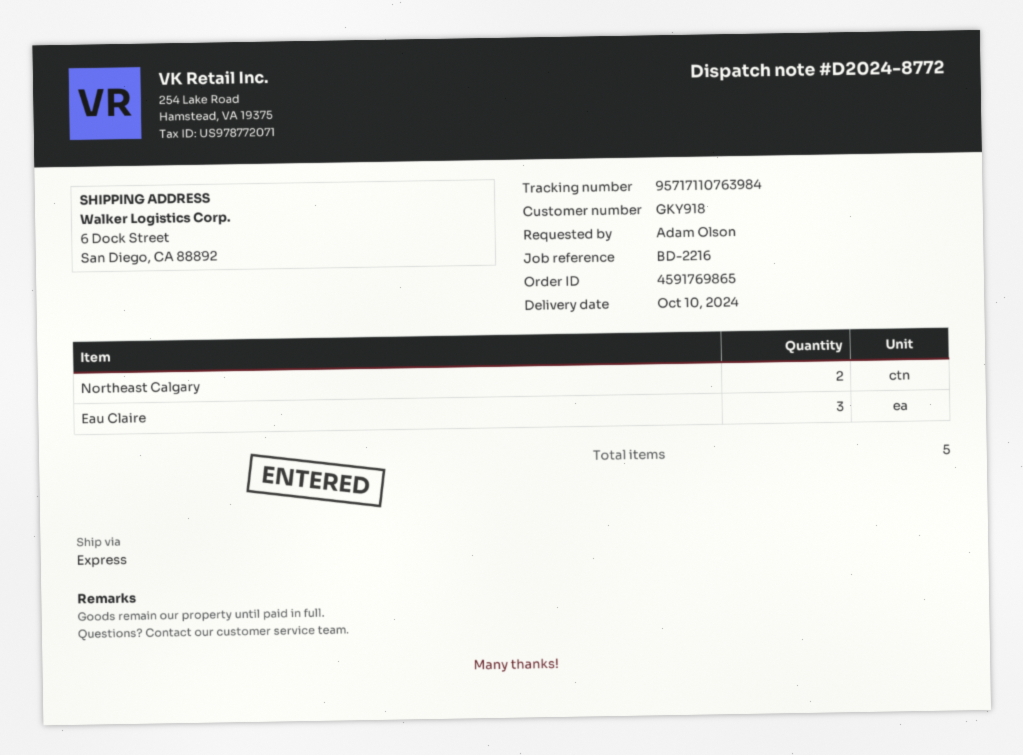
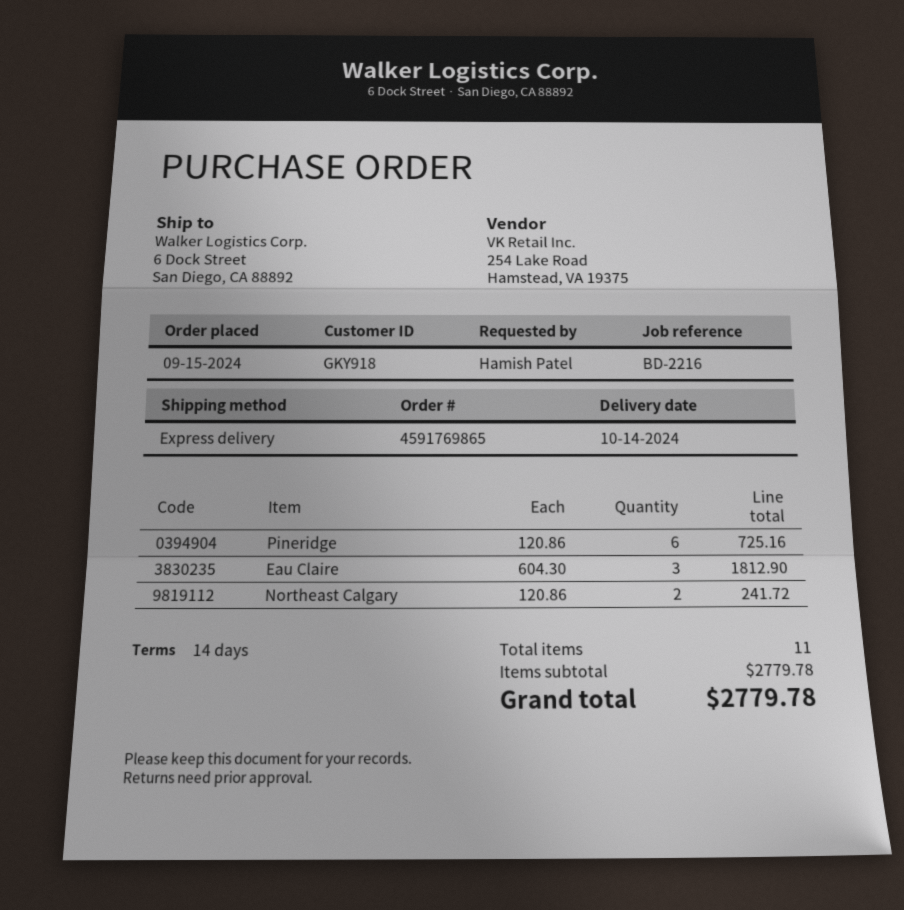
delivery date: 2024-10-10 -> 2024-10-14
ordered by: Adam Olson -> Hamish Patel
Pineridge: none -> 6
total quantity: 5 -> 11

